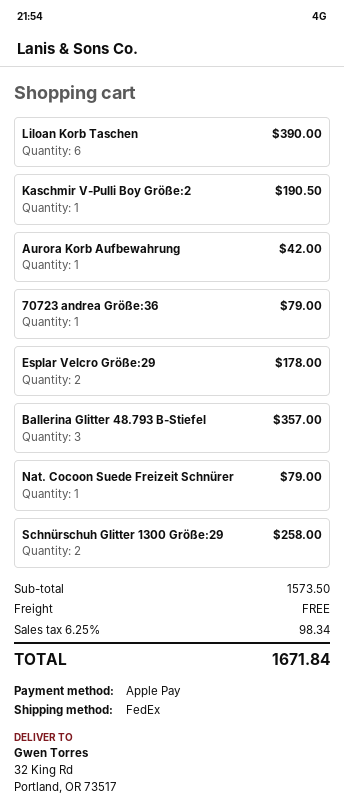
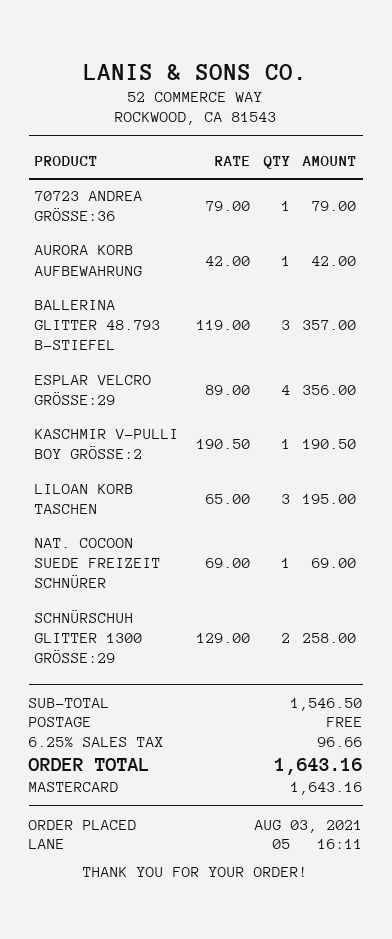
payment method: Apple Pay -> Mastercard
Liloan Korb Taschen: 6 for 390.00 -> 3 for 195.00
Esplar Velcro Größe:29: 2 for 178.00 -> 4 for 356.00
Nat. Cocoon Suede Freizeit Schnürer: 1 for 79.00 -> 1 for 69.00
subtotal: 1573.50 -> 1546.50
tax: 6.25% = 98.34 -> 6.25% = 96.66
total: 1671.84 -> 1643.16

